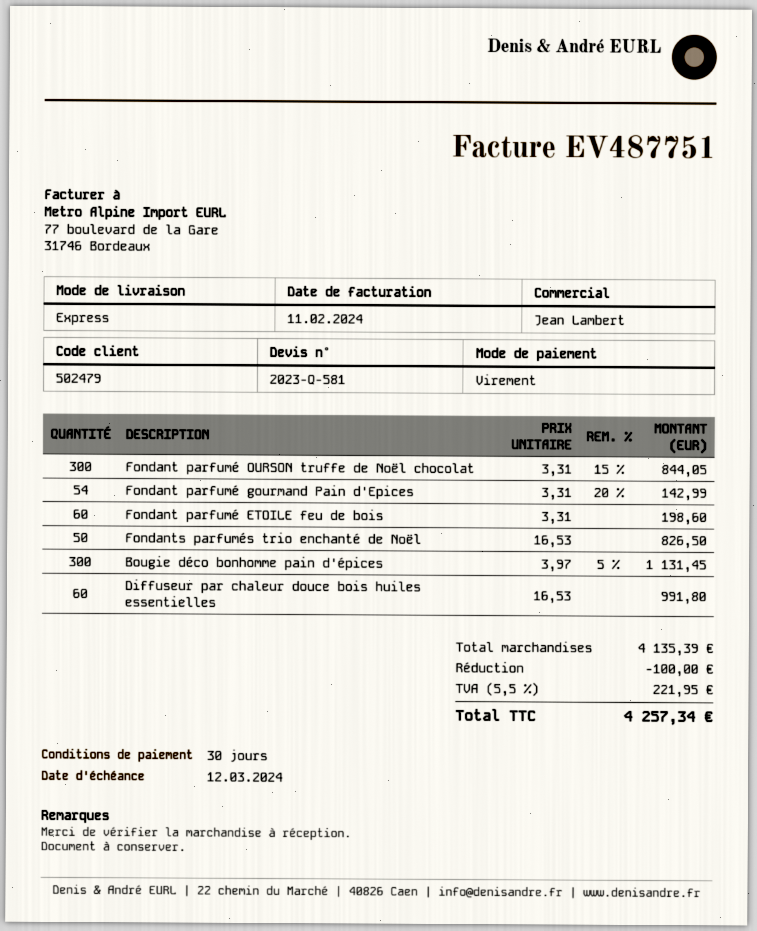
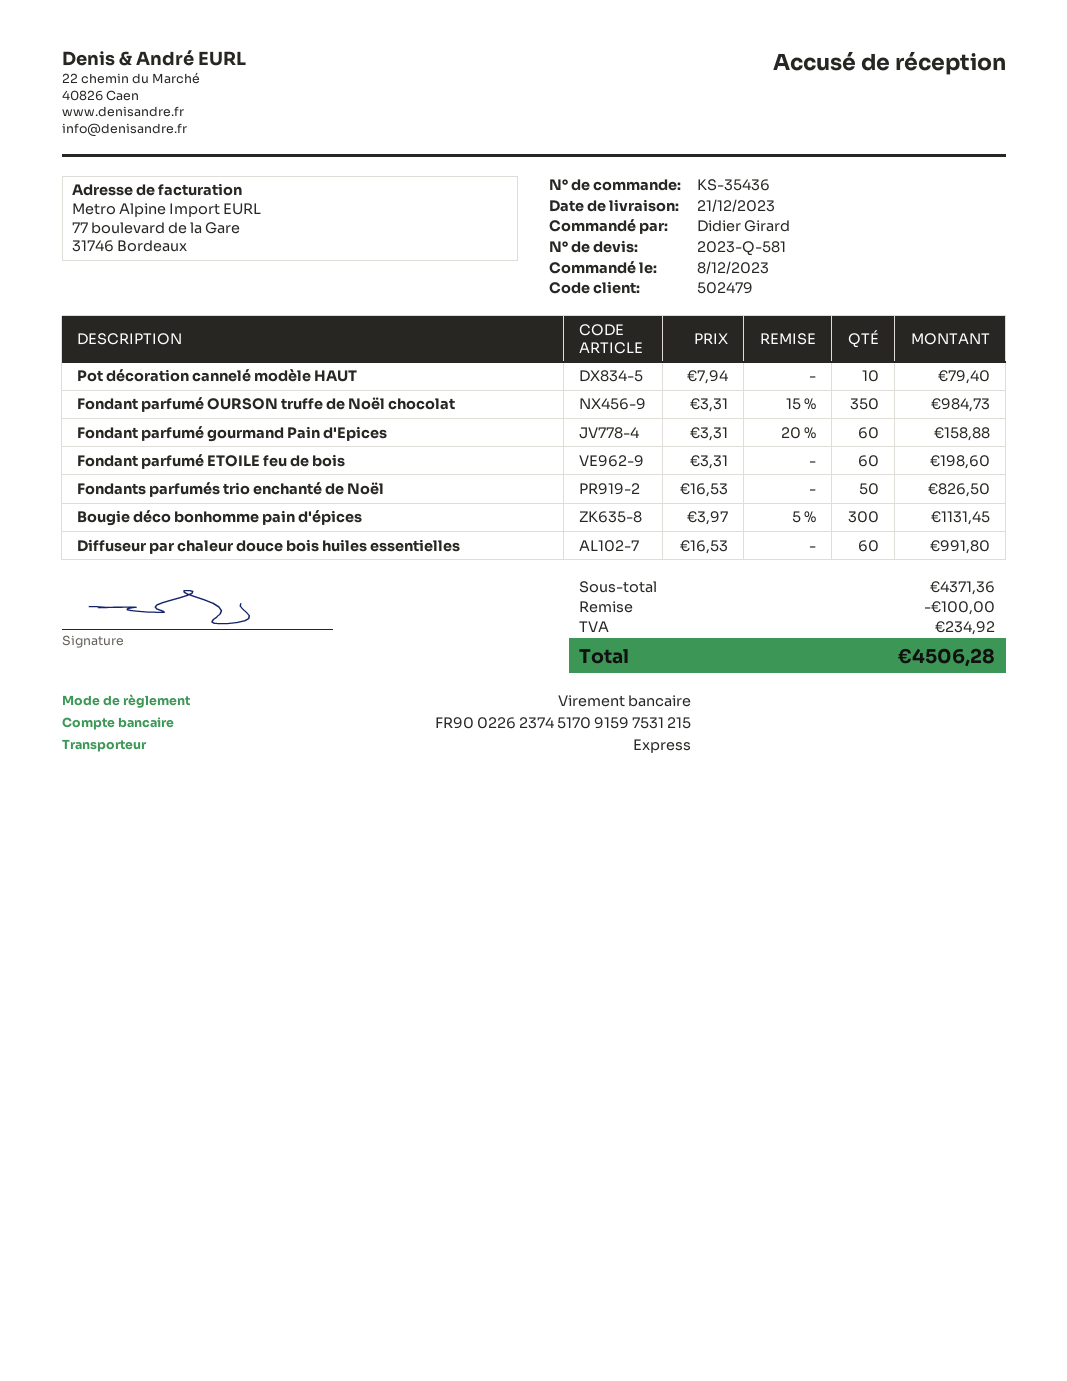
Fondant parfumé OURSON truffe de Noël chocolat: 300 x 3.31 - 15% = 844.05 -> 350 x 3.31 - 15% = 984.73
Fondant parfumé gourmand Pain d'Epices: 54 x 3.31 - 20% = 142.99 -> 60 x 3.31 - 20% = 158.88
Pot décoration cannelé modèle HAUT: none -> 10 x 7.94 = 79.40
subtotal: 4135.39 -> 4371.36
tax: 221.95 -> 234.92
total: 4257.34 -> 4506.28

